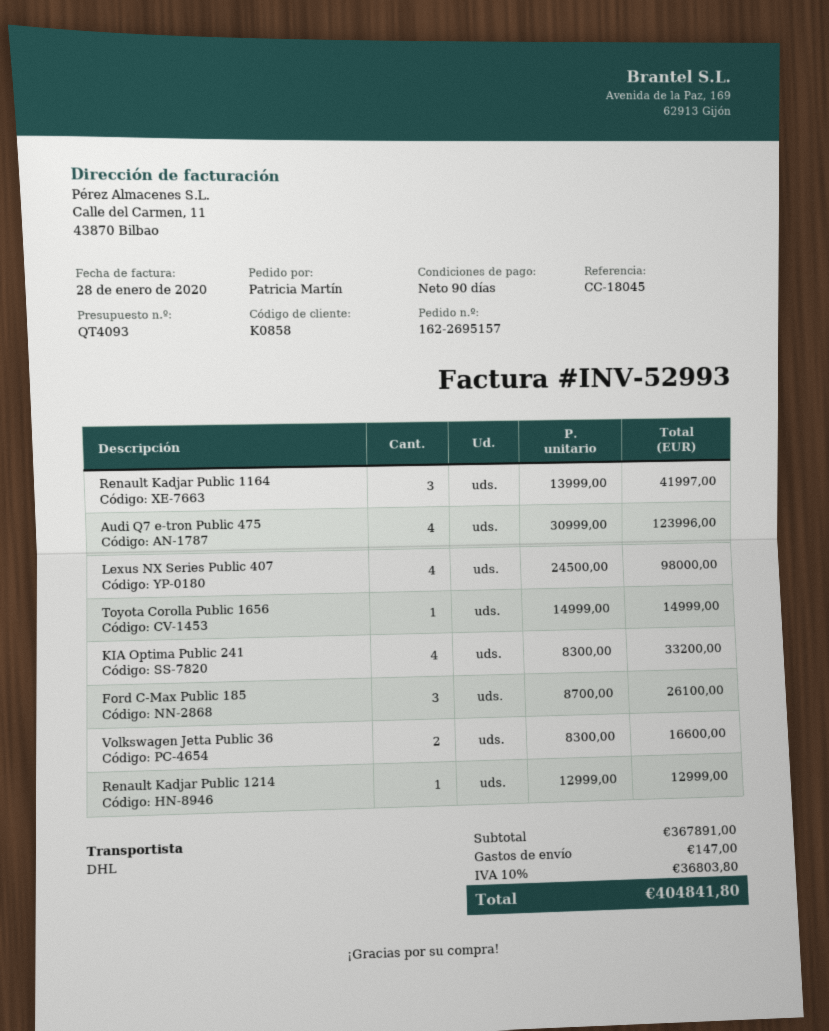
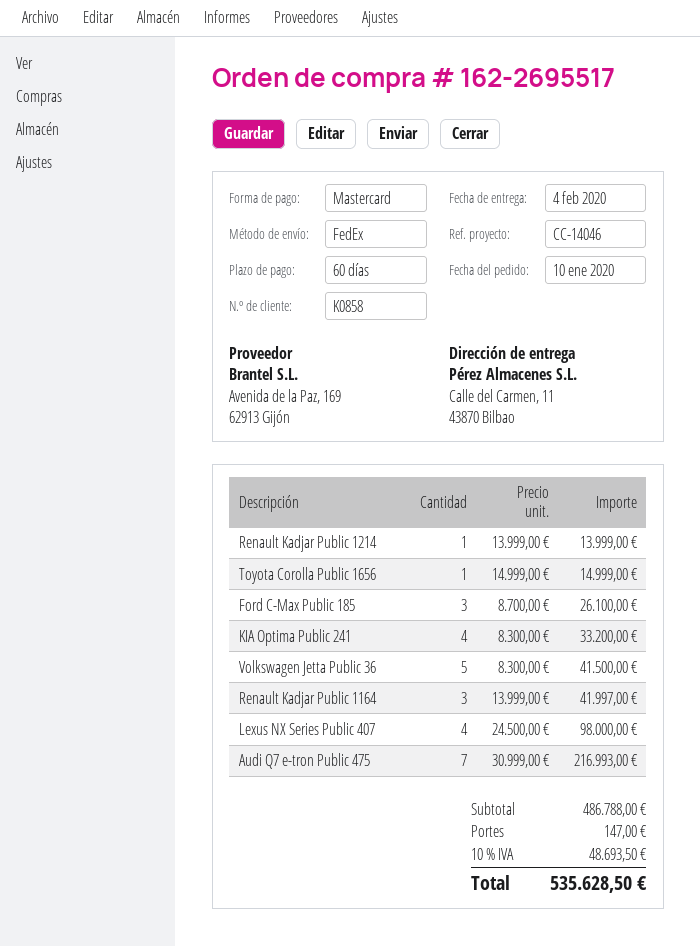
order number: 162-2695157 -> 162-2695517
payment terms: 90 days -> 60 days
reference: CC-18045 -> CC-14046
shipping method: DHL -> FedEx
Audi Q7 e-tron Public 475: 4 x 30999.00 = 123996.00 -> 7 x 30999.00 = 216993.00
Volkswagen Jetta Public 36: 2 x 8300.00 = 16600.00 -> 5 x 8300.00 = 41500.00
Renault Kadjar Public 1214: 1 x 12999.00 = 12999.00 -> 1 x 13999.00 = 13999.00
subtotal: 367891.00 -> 486788.00
tax: 10% = 36803.80 -> 10% = 48693.50
total: 404841.80 -> 535628.50

